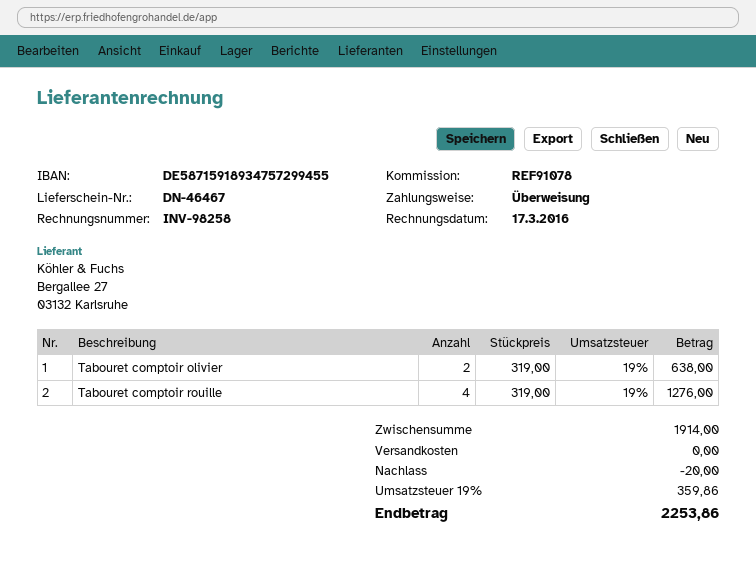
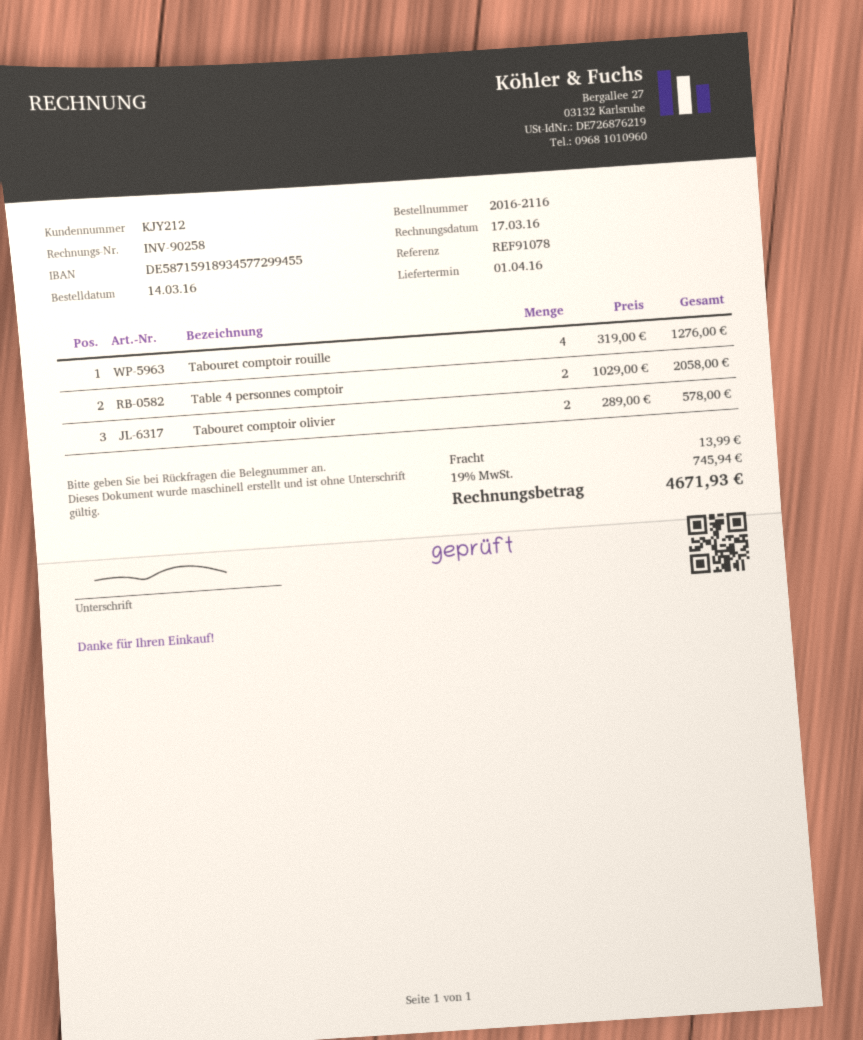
invoice number: INV-98258 -> INV-90258
bank account: DE58715918934757299455 -> DE58715918934577299455
Tabouret comptoir olivier: 2 x 319.00 = 638.00 -> 2 x 289.00 = 578.00
Table 4 personnes comptoir: none -> 2 x 1029.00 = 2058.00
discount: 20.00 -> none
shipping: 0.00 -> 13.99
tax: 19% = 359.86 -> 19% = 745.94
total: 2253.86 -> 4671.93

